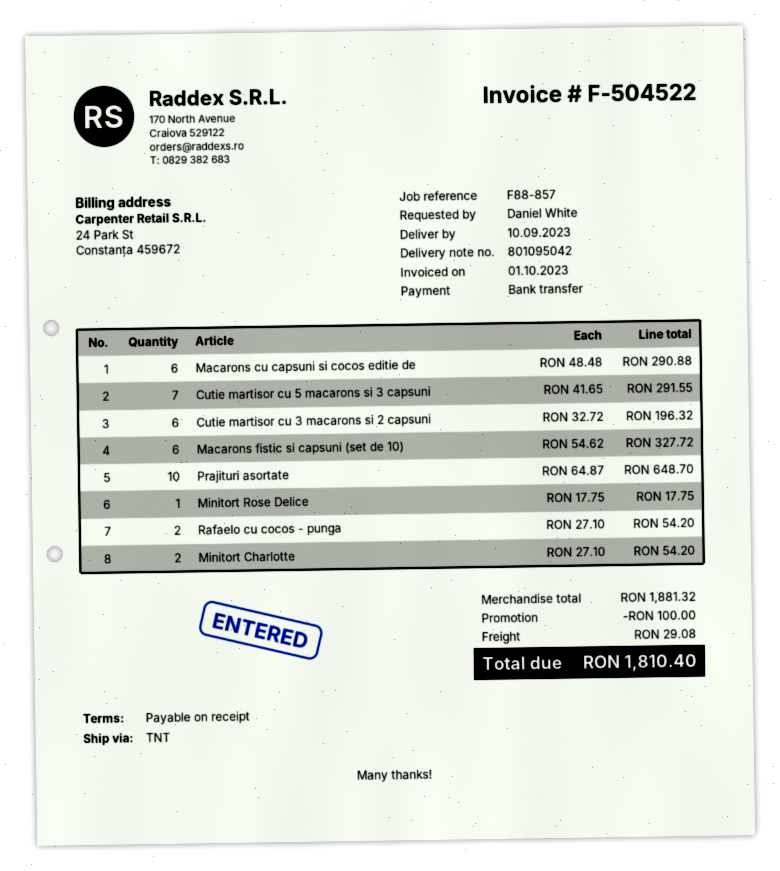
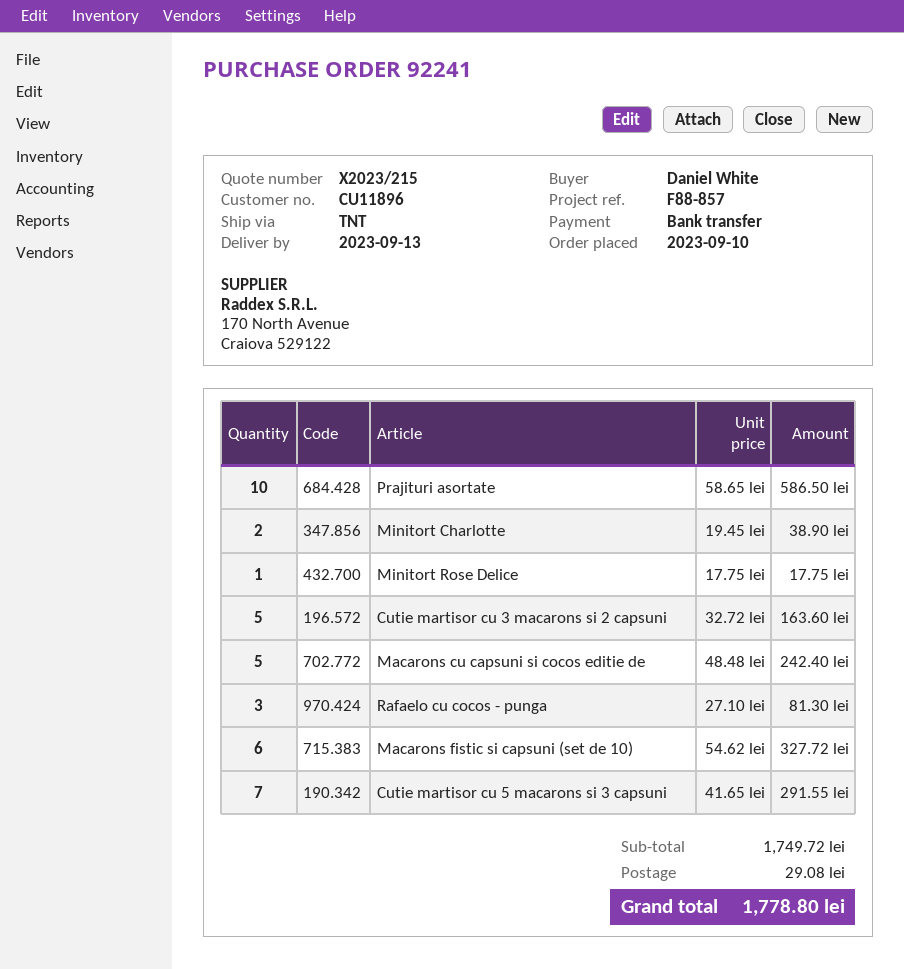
delivery date: 2023-09-10 -> 2023-09-13
Macarons cu capsuni si cocos editie de: 6 x 48.48 = 290.88 -> 5 x 48.48 = 242.40
Cutie martisor cu 3 macarons si 2 capsuni: 6 x 32.72 = 196.32 -> 5 x 32.72 = 163.60
Prajituri asortate: 10 x 64.87 = 648.70 -> 10 x 58.65 = 586.50
Rafaelo cu cocos - punga: 2 x 27.10 = 54.20 -> 3 x 27.10 = 81.30
Minitort Charlotte: 2 x 27.10 = 54.20 -> 2 x 19.45 = 38.90
subtotal: 1881.32 -> 1749.72
discount: 100.00 -> none
total: 1810.40 -> 1778.80

